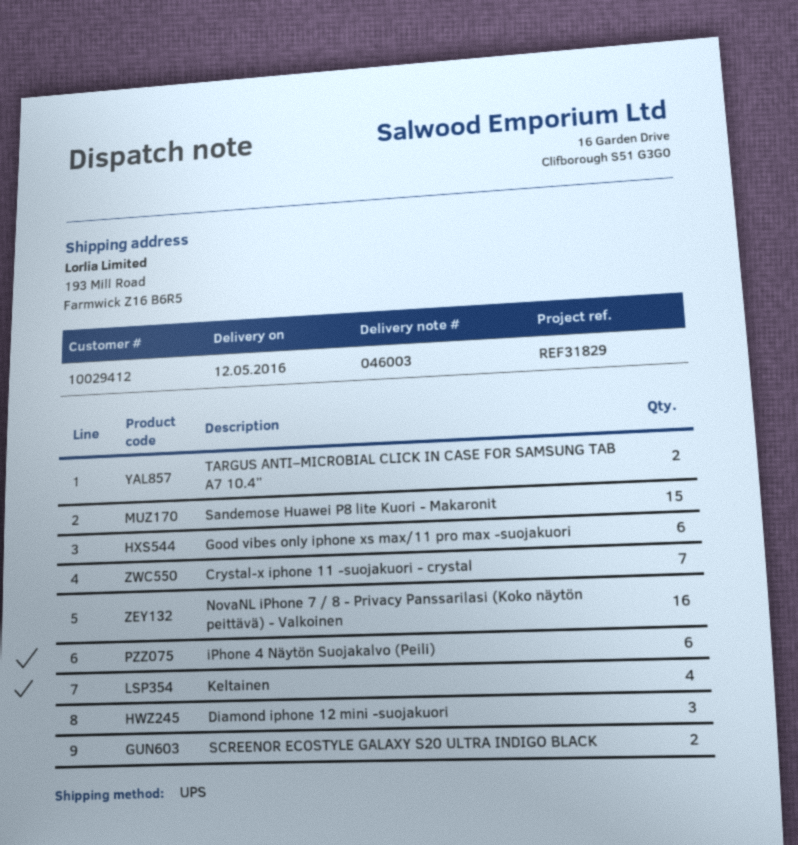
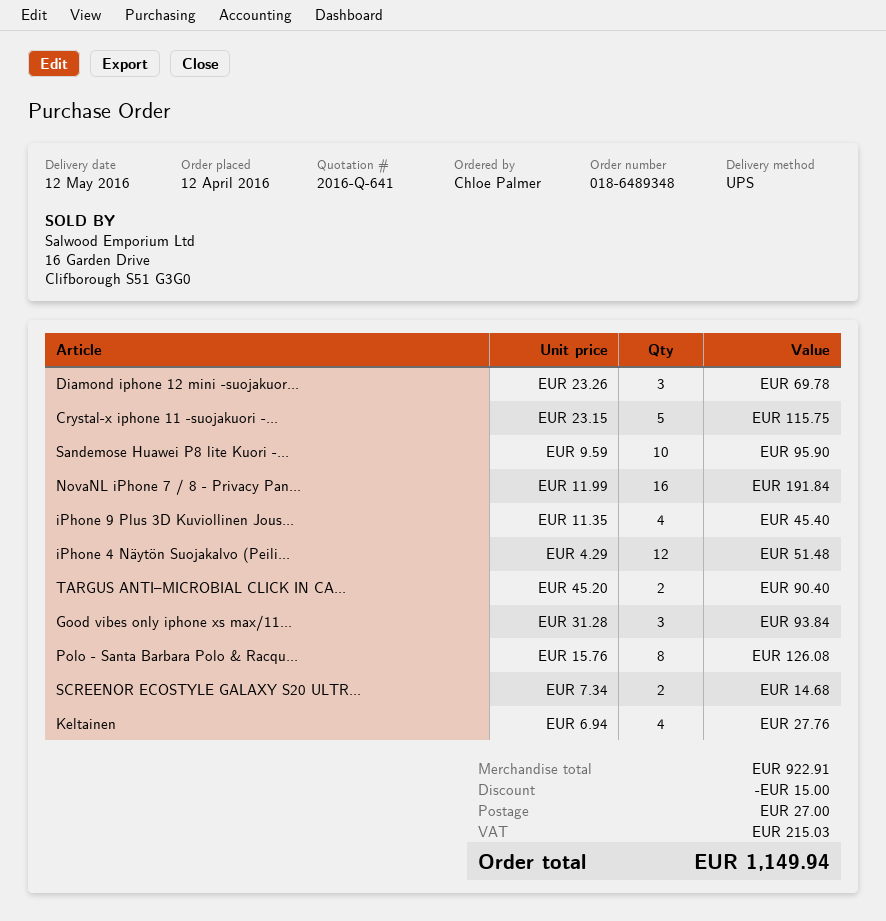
Sandemose Huawei P8 lite Kuori - Makaronit: 15 -> 10
Good vibes only iphone xs max/11 pro max -suojakuori: 6 -> 3
Crystal-x iphone 11 -suojakuori - crystal: 7 -> 5
iPhone 4 Näytön Suojakalvo (Peili): 6 -> 12
iPhone 9 Plus 3D Kuviollinen Jous...: none -> 4
Polo - Santa Barbara Polo & Racqu...: none -> 8

